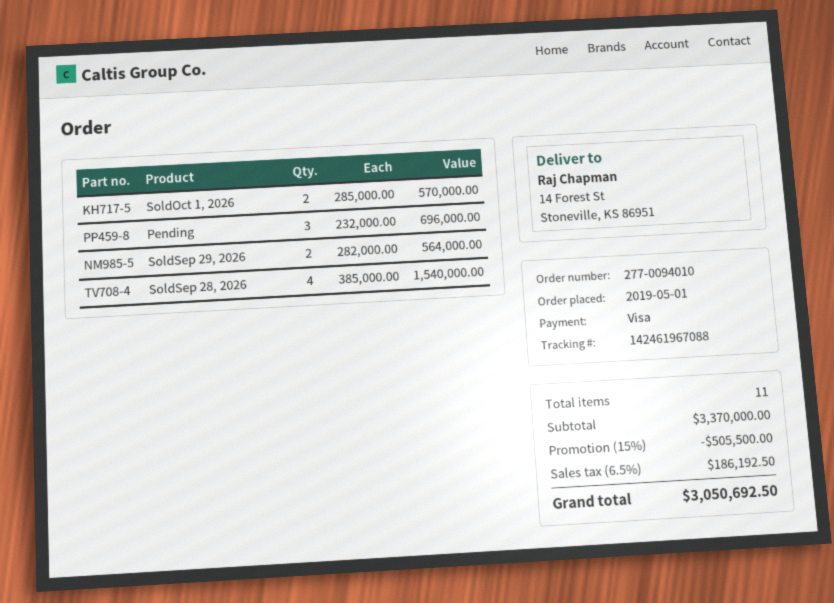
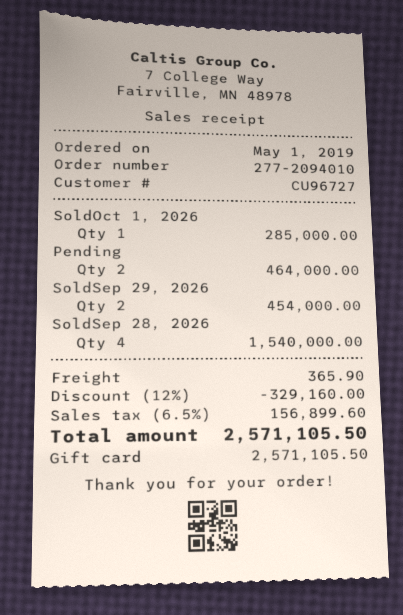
order number: 277-0094010 -> 277-2094010
payment method: Visa -> gift card
SoldOct 1, 2026: 2 for 570000.00 -> 1 for 285000.00
Pending: 3 for 696000.00 -> 2 for 464000.00
SoldSep 29, 2026: 2 for 564000.00 -> 2 for 454000.00
discount: 15% = 505500.00 -> 12% = 329160.00
shipping: none -> 365.90
tax: 6.5% = 186192.50 -> 6.5% = 156899.60
total: 3050692.50 -> 2571105.50

